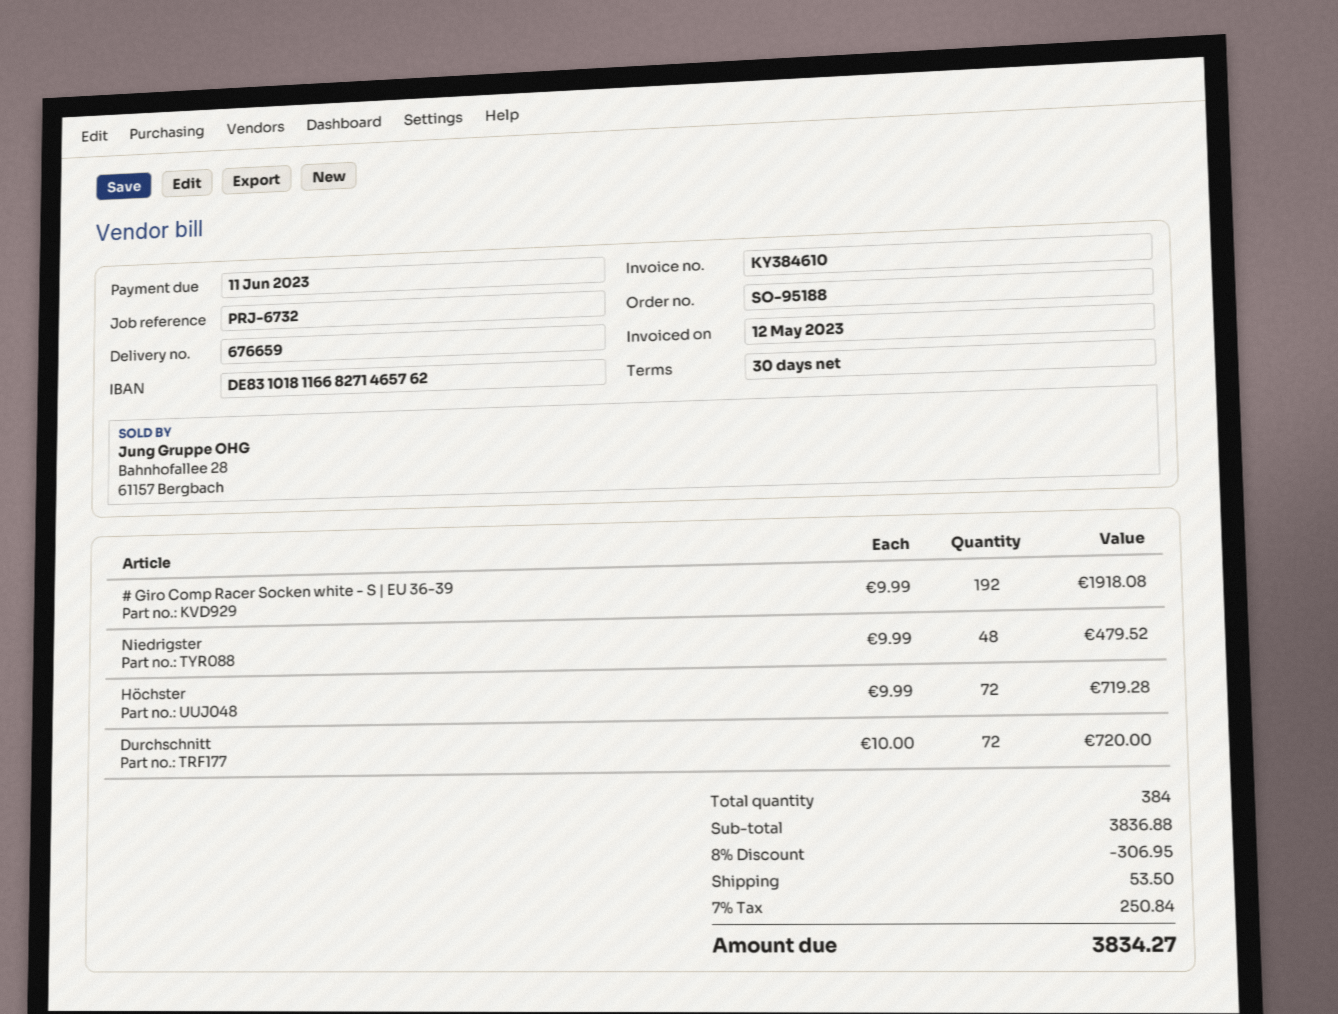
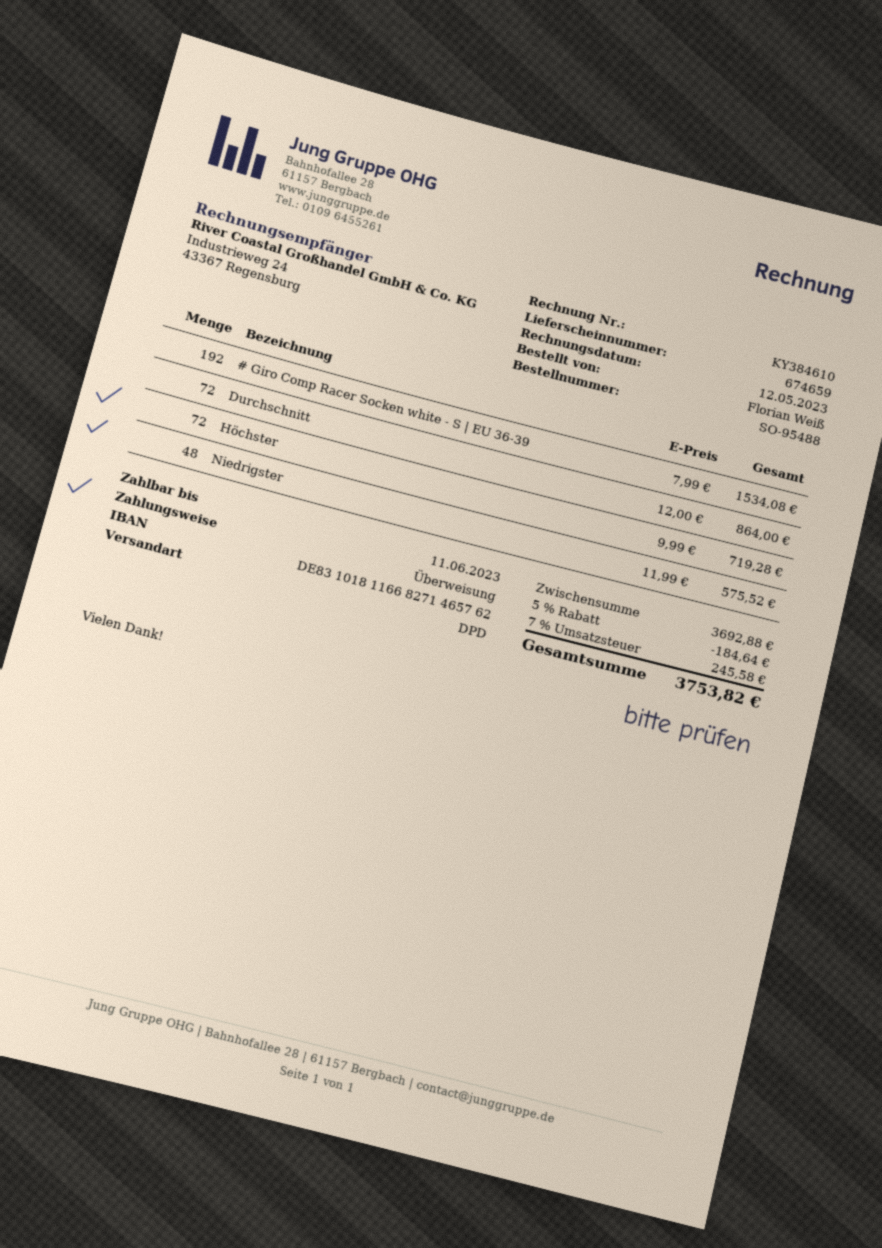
order number: SO-95188 -> SO-95488
delivery note number: 676659 -> 674659
# Giro Comp Racer Socken white - S | EU 36-39: 192 x 9.99 = 1918.08 -> 192 x 7.99 = 1534.08
Niedrigster: 48 x 9.99 = 479.52 -> 48 x 11.99 = 575.52
Durchschnitt: 72 x 10.00 = 720.00 -> 72 x 12.00 = 864.00
subtotal: 3836.88 -> 3692.88
discount: 8% = 306.95 -> 5% = 184.64
shipping: 53.50 -> none
tax: 7% = 250.84 -> 7% = 245.58
total: 3834.27 -> 3753.82

